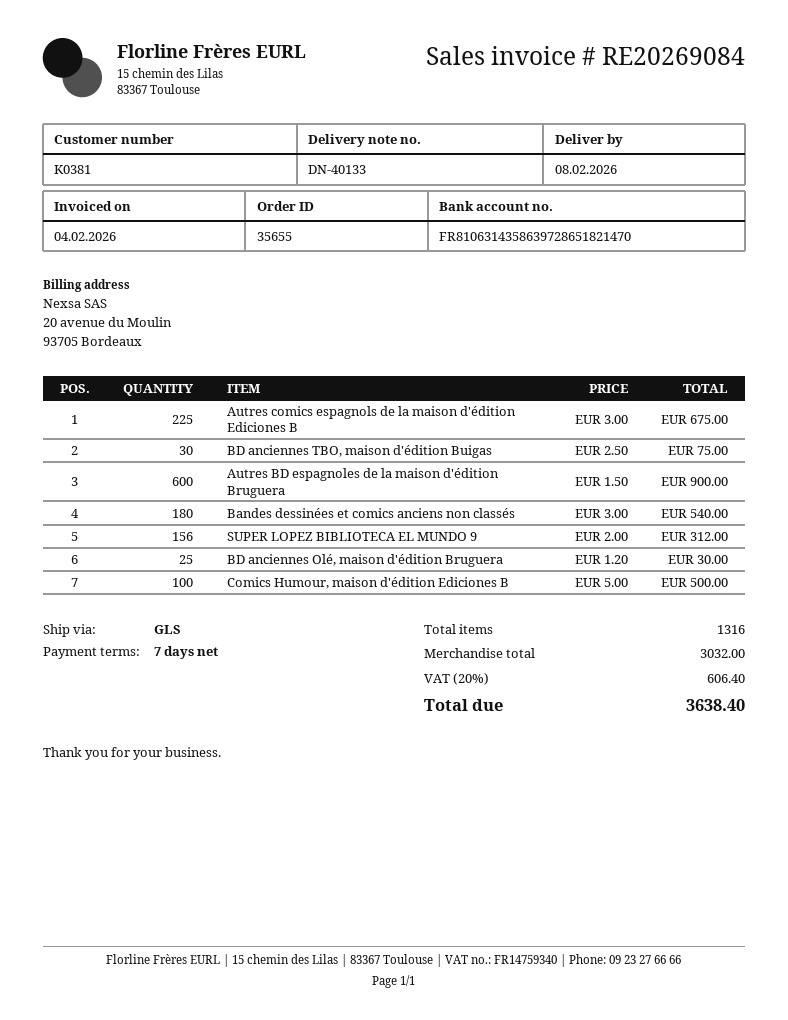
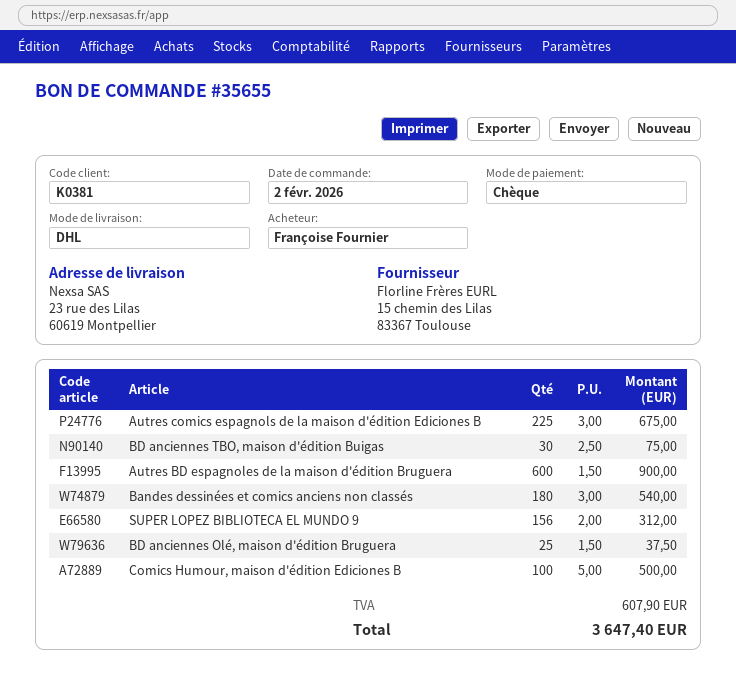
shipping method: GLS -> DHL
BD anciennes Olé, maison d'édition Bruguera: 25 x 1.20 = 30.00 -> 25 x 1.50 = 37.50
tax: 606.40 -> 607.90
total: 3638.40 -> 3647.40

